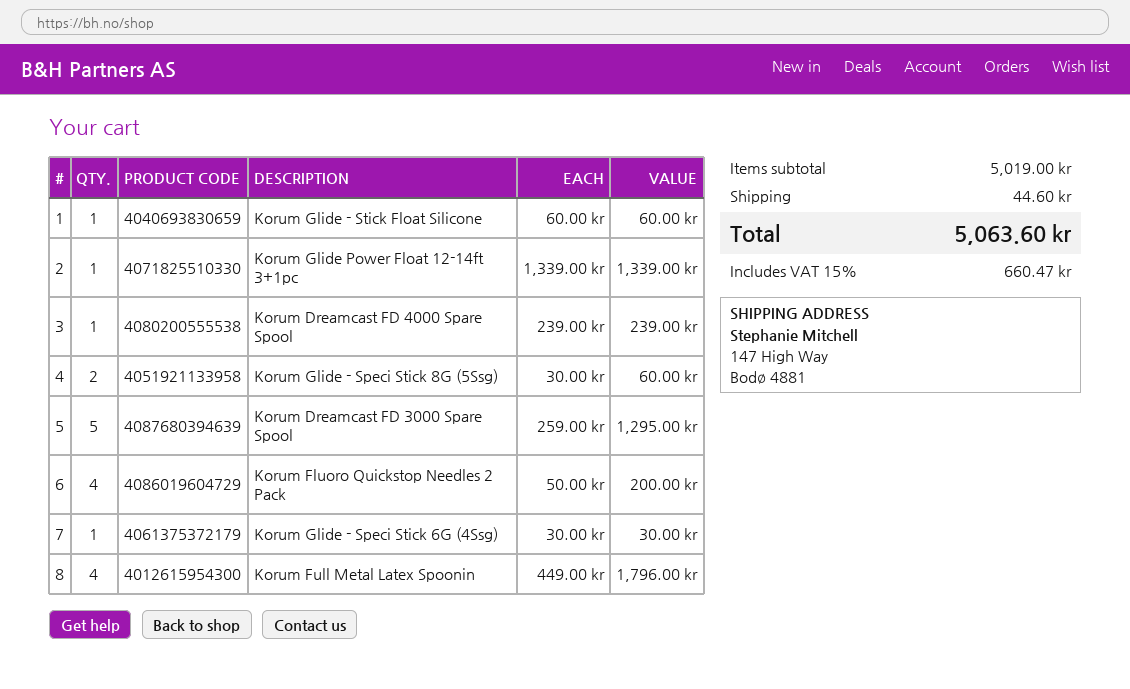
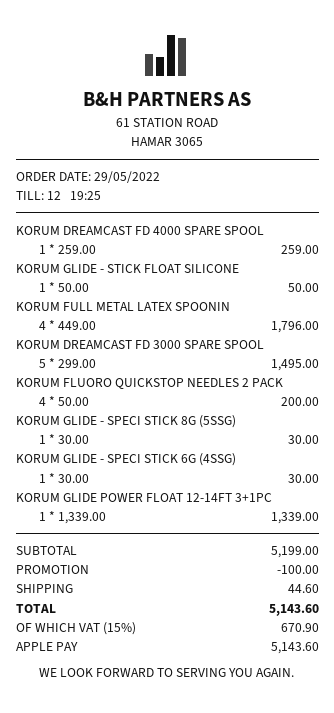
Korum Glide - Stick Float Silicone: 1 x 60.00 = 60.00 -> 1 x 50.00 = 50.00
Korum Dreamcast FD 4000 Spare Spool: 1 x 239.00 = 239.00 -> 1 x 259.00 = 259.00
Korum Glide - Speci Stick 8G (5Ssg): 2 x 30.00 = 60.00 -> 1 x 30.00 = 30.00
Korum Dreamcast FD 3000 Spare Spool: 5 x 259.00 = 1295.00 -> 5 x 299.00 = 1495.00
subtotal: 5019.00 -> 5199.00
discount: none -> 100.00
tax: 15% = 660.47 -> 15% = 670.90
total: 5063.60 -> 5143.60

